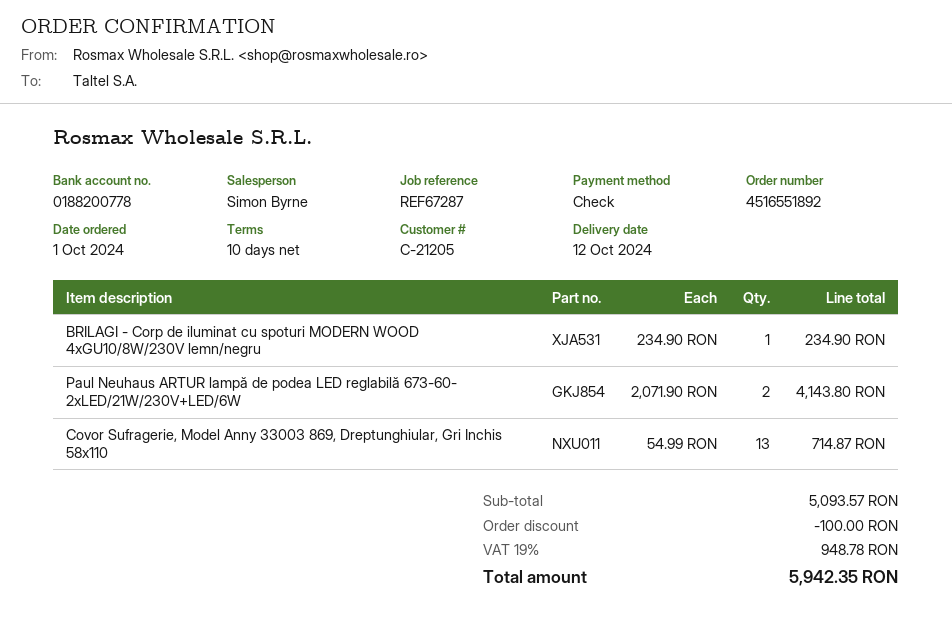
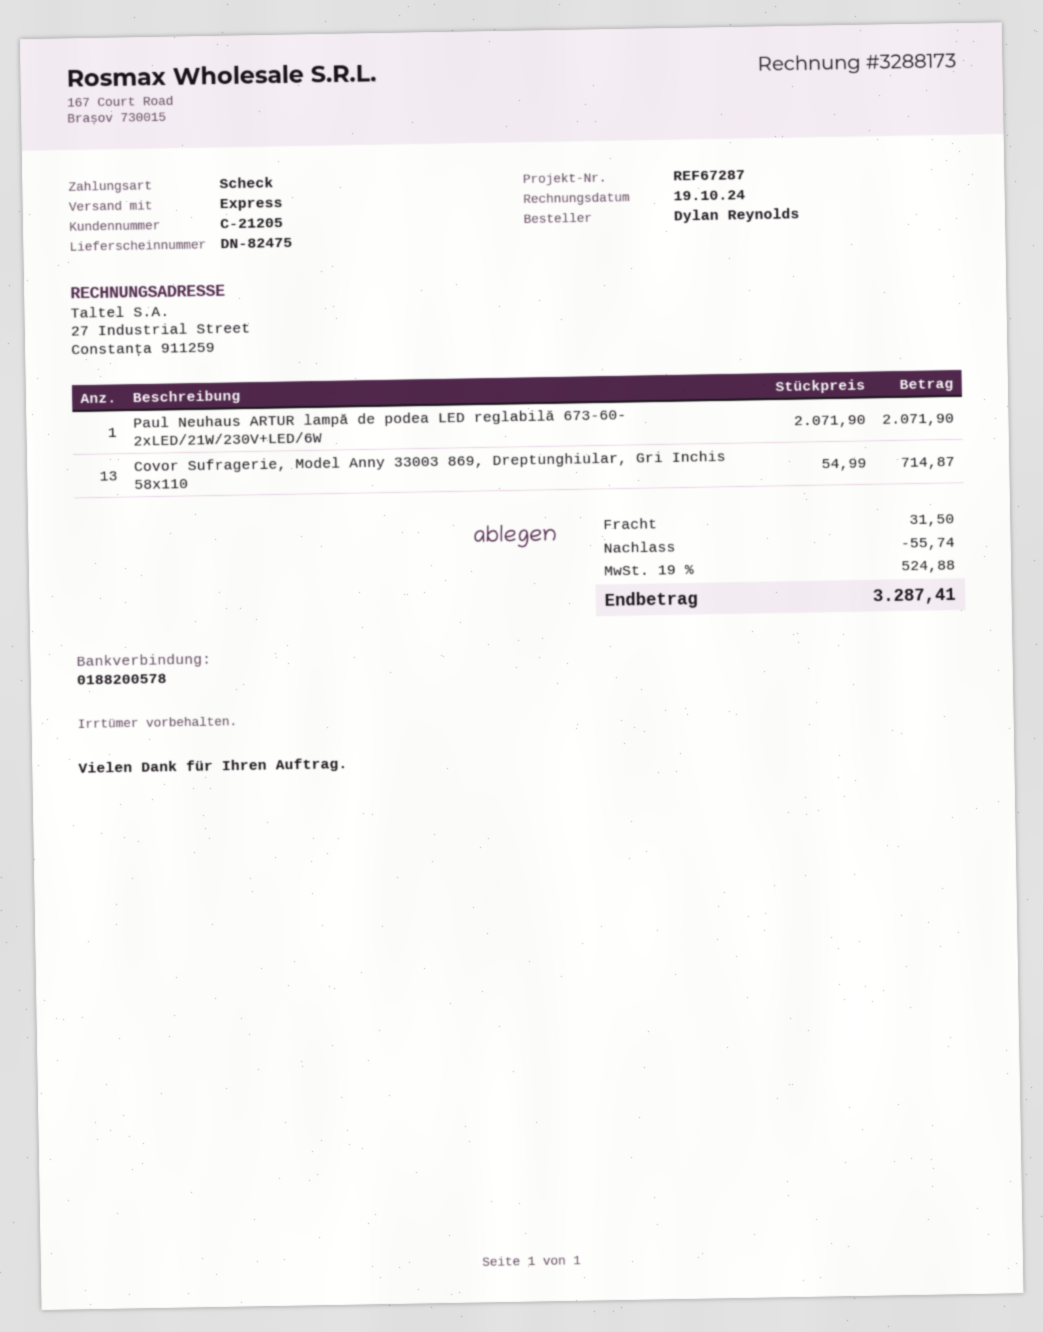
bank account: 0188200778 -> 0188200578
BRILAGI - Corp de iluminat cu spoturi MODERN WOOD 4xGU10/8W/230V lemn/negru: 1 x 234.90 = 234.90 -> none
Paul Neuhaus ARTUR lampă de podea LED reglabilă 673-60- 2xLED/21W/230V+LED/6W: 2 x 2071.90 = 4143.80 -> 1 x 2071.90 = 2071.90
discount: 100.00 -> 55.74
shipping: none -> 31.50
tax: 19% = 948.78 -> 19% = 524.88
total: 5942.35 -> 3287.41

